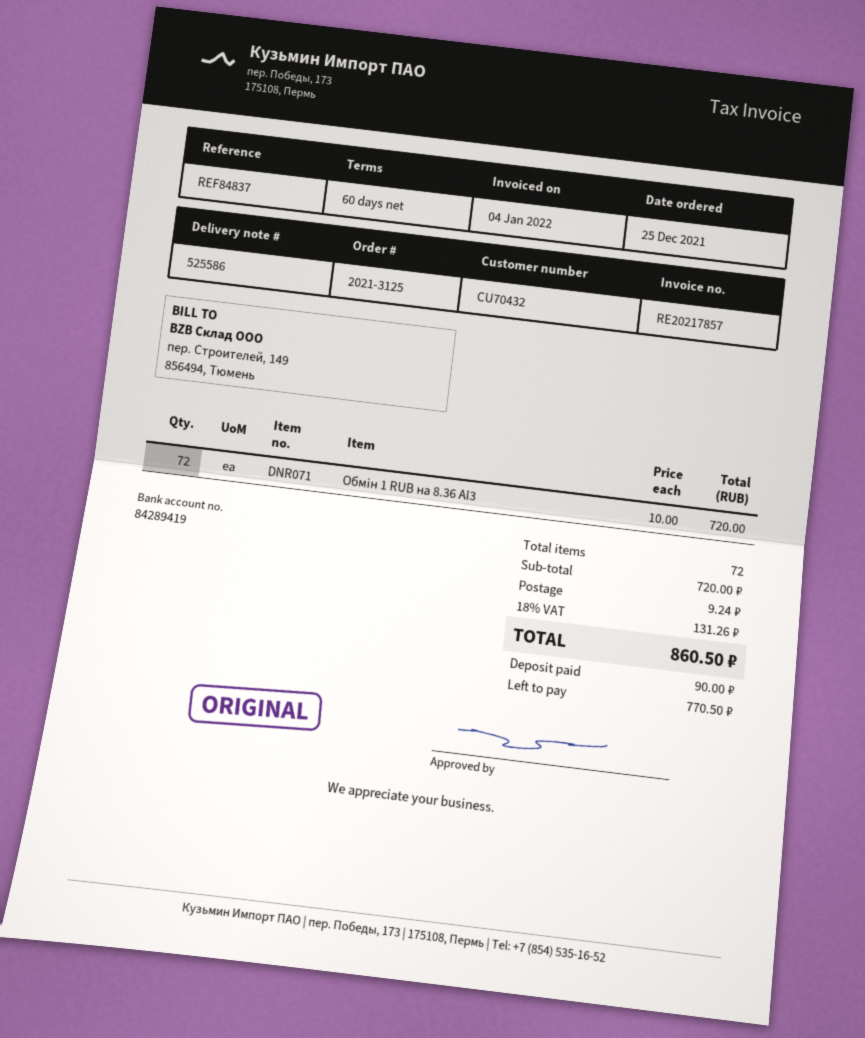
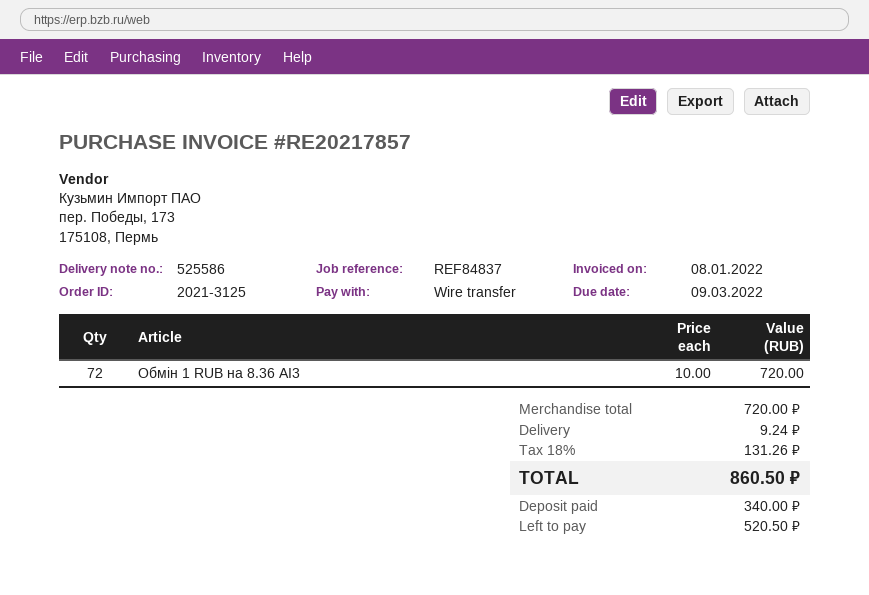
invoice date: 2022-01-04 -> 2022-01-08
deposit: 90.00 -> 340.00
balance: 770.50 -> 520.50

